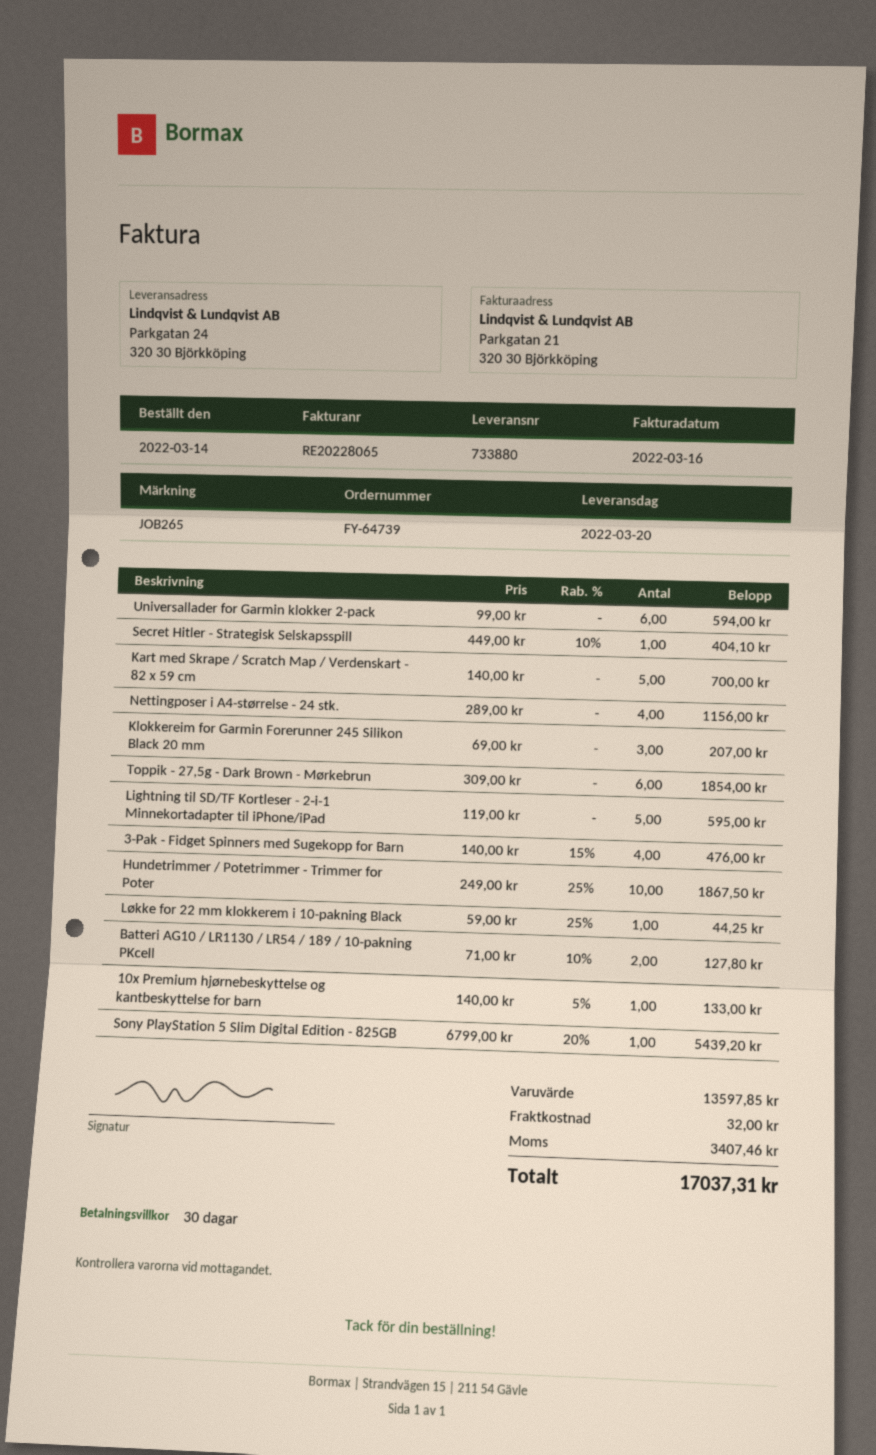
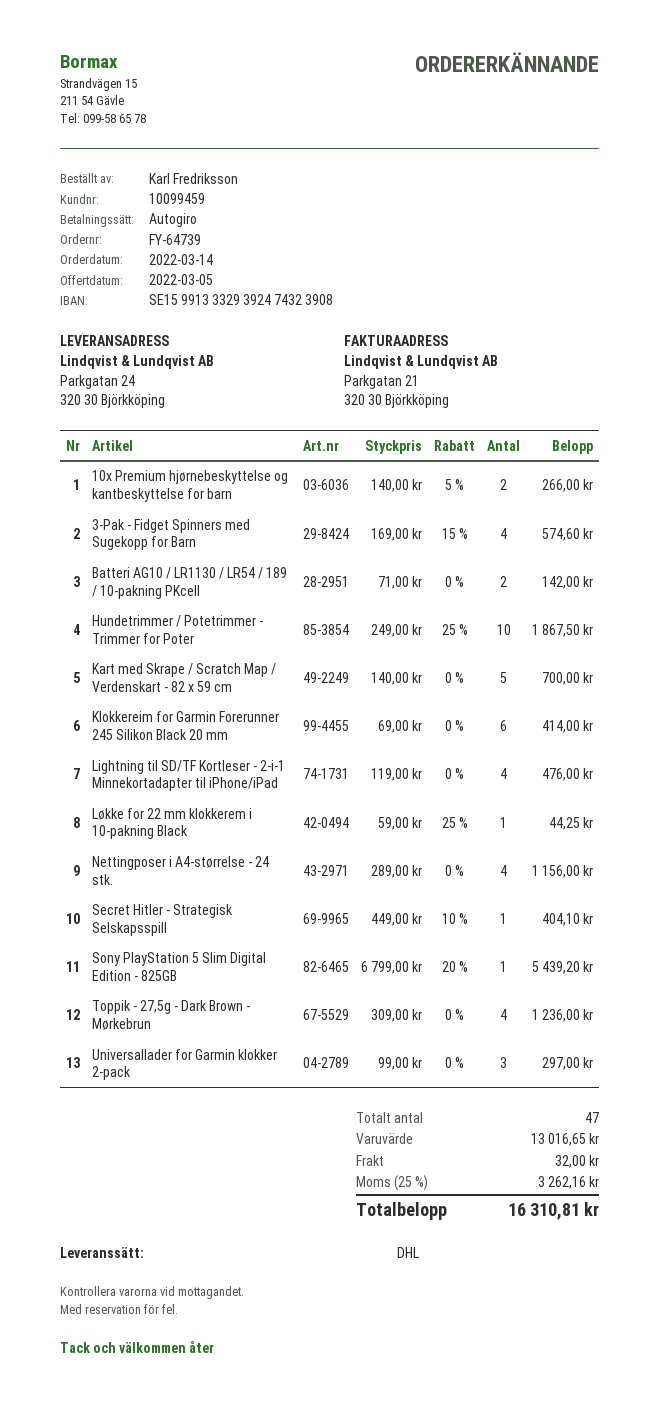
Universallader for Garmin klokker 2-pack: 6 x 99.00 = 594.00 -> 3 x 99.00 = 297.00
Klokkereim for Garmin Forerunner 245 Silikon Black 20 mm: 3 x 69.00 = 207.00 -> 6 x 69.00 = 414.00
Toppik - 27,5g - Dark Brown - Mørkebrun: 6 x 309.00 = 1854.00 -> 4 x 309.00 = 1236.00
Lightning til SD/TF Kortleser - 2-i-1 Minnekortadapter til iPhone/iPad: 5 x 119.00 = 595.00 -> 4 x 119.00 = 476.00
3-Pak - Fidget Spinners med Sugekopp for Barn: 4 x 140.00 - 15% = 476.00 -> 4 x 169.00 - 15% = 574.60
Batteri AG10 / LR1130 / LR54 / 189 / 10-pakning PKcell: 2 x 71.00 - 10% = 127.80 -> 2 x 71.00 = 142.00
10x Premium hjørnebeskyttelse og kantbeskyttelse for barn: 1 x 140.00 - 5% = 133.00 -> 2 x 140.00 - 5% = 266.00
subtotal: 13597.85 -> 13016.65
tax: 3407.46 -> 3262.16
total: 17037.31 -> 16310.81

